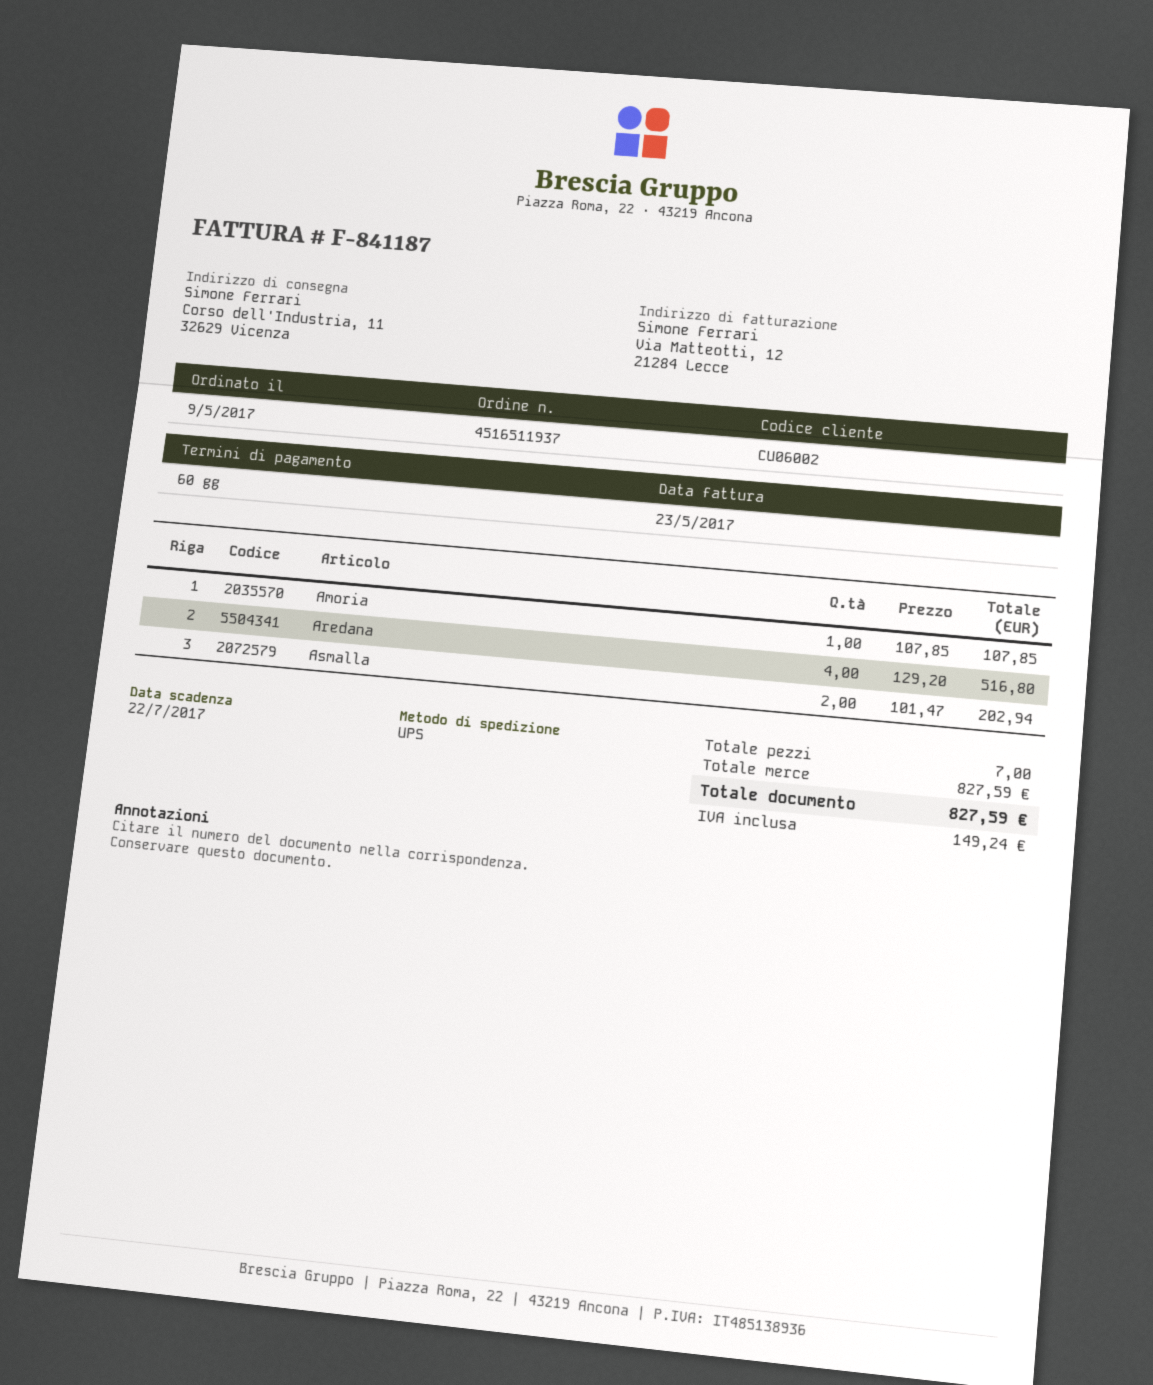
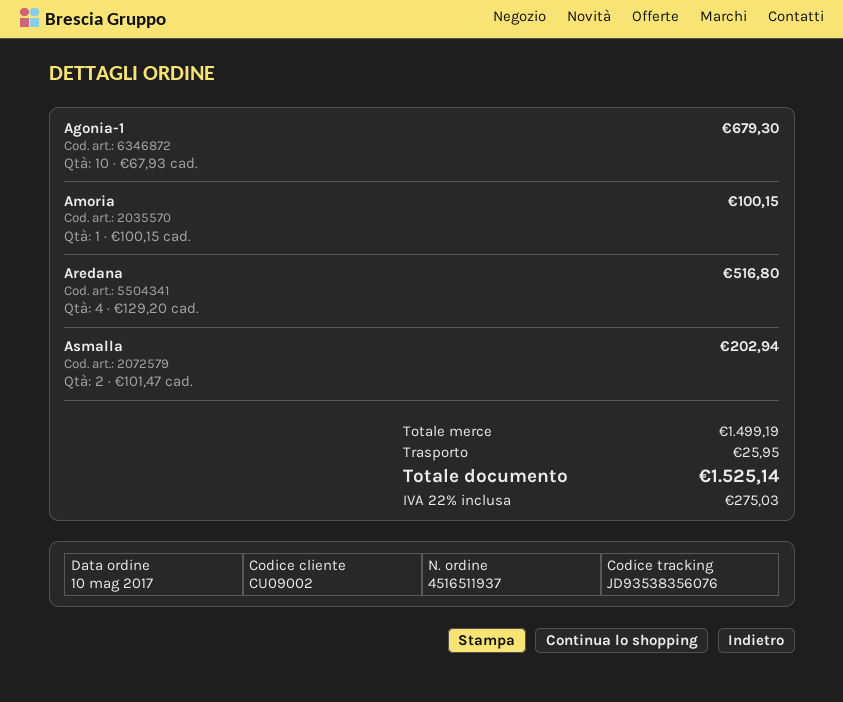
order date: 2017-05-09 -> 2017-05-10
customer number: CU06002 -> CU09002
Amoria: 1 x 107.85 = 107.85 -> 1 x 100.15 = 100.15
Agonia-1: none -> 10 x 67.93 = 679.30
subtotal: 827.59 -> 1499.19
shipping: none -> 25.95
tax: 149.24 -> 275.03
total: 827.59 -> 1525.14

